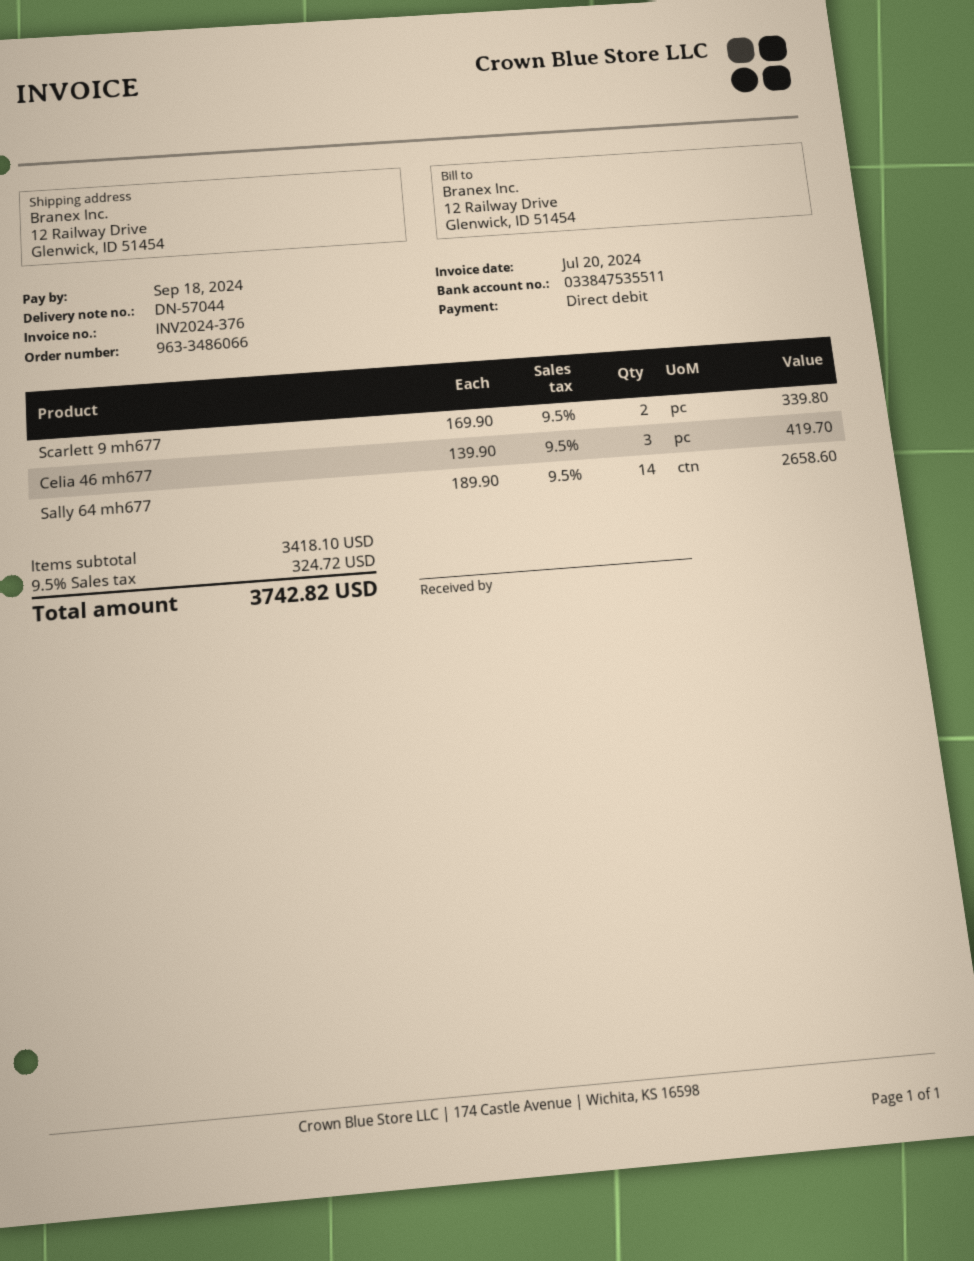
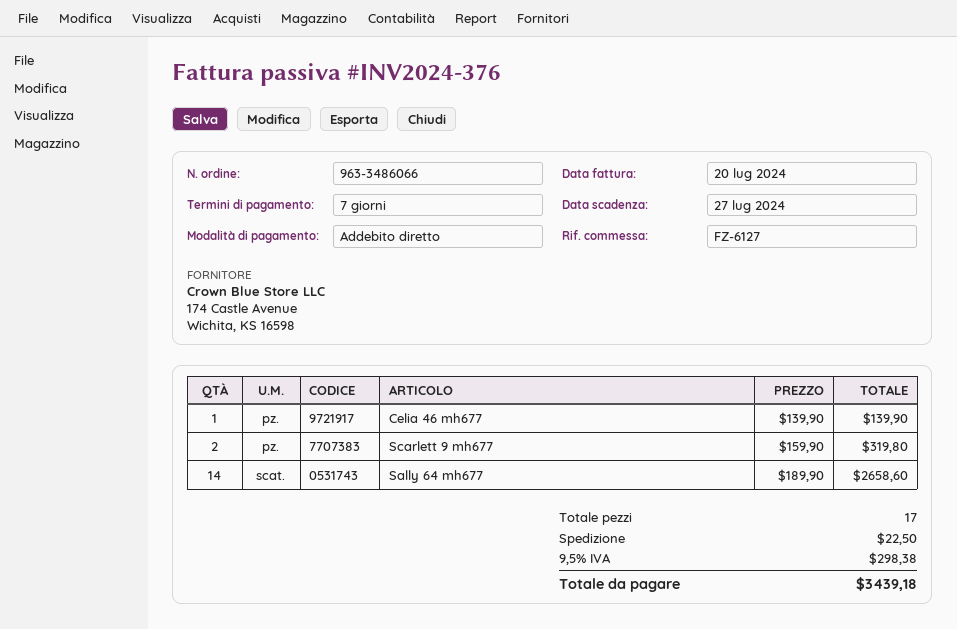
due date: 2024-09-18 -> 2024-07-27
Scarlett 9 mh677: 2 x 169.90 = 339.80 -> 2 x 159.90 = 319.80
Celia 46 mh677: 3 x 139.90 = 419.70 -> 1 x 139.90 = 139.90
shipping: none -> 22.50
tax: 9.5% = 324.72 -> 9.5% = 298.38
total: 3742.82 -> 3439.18

